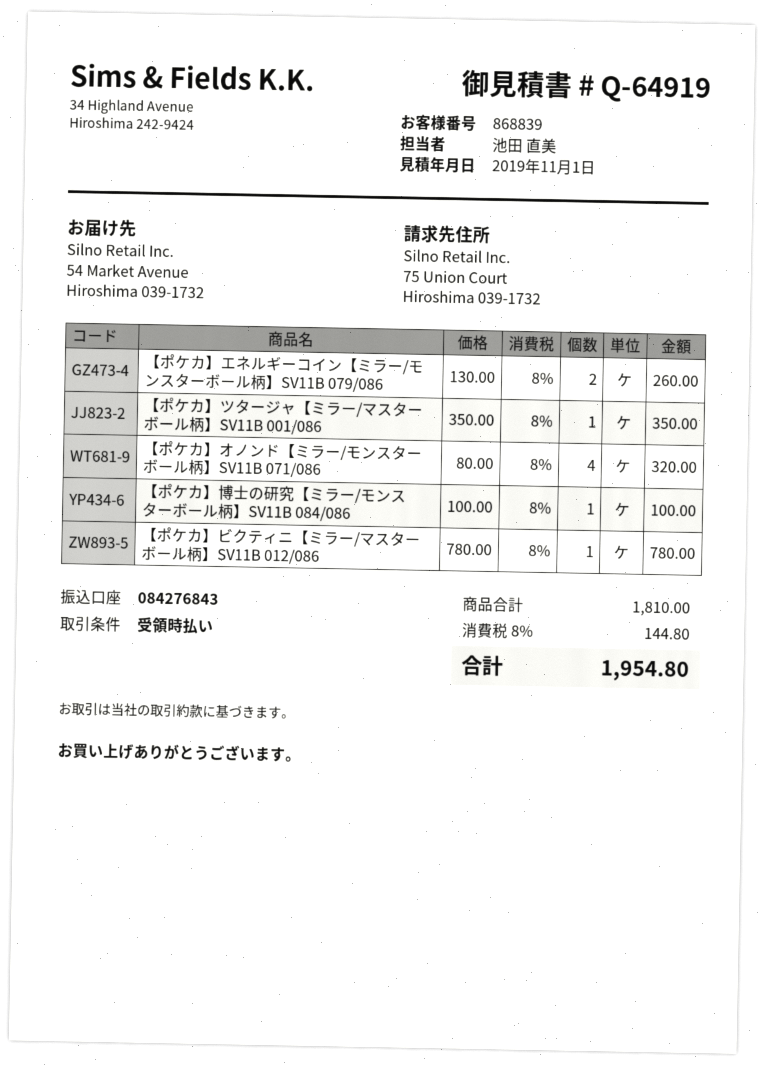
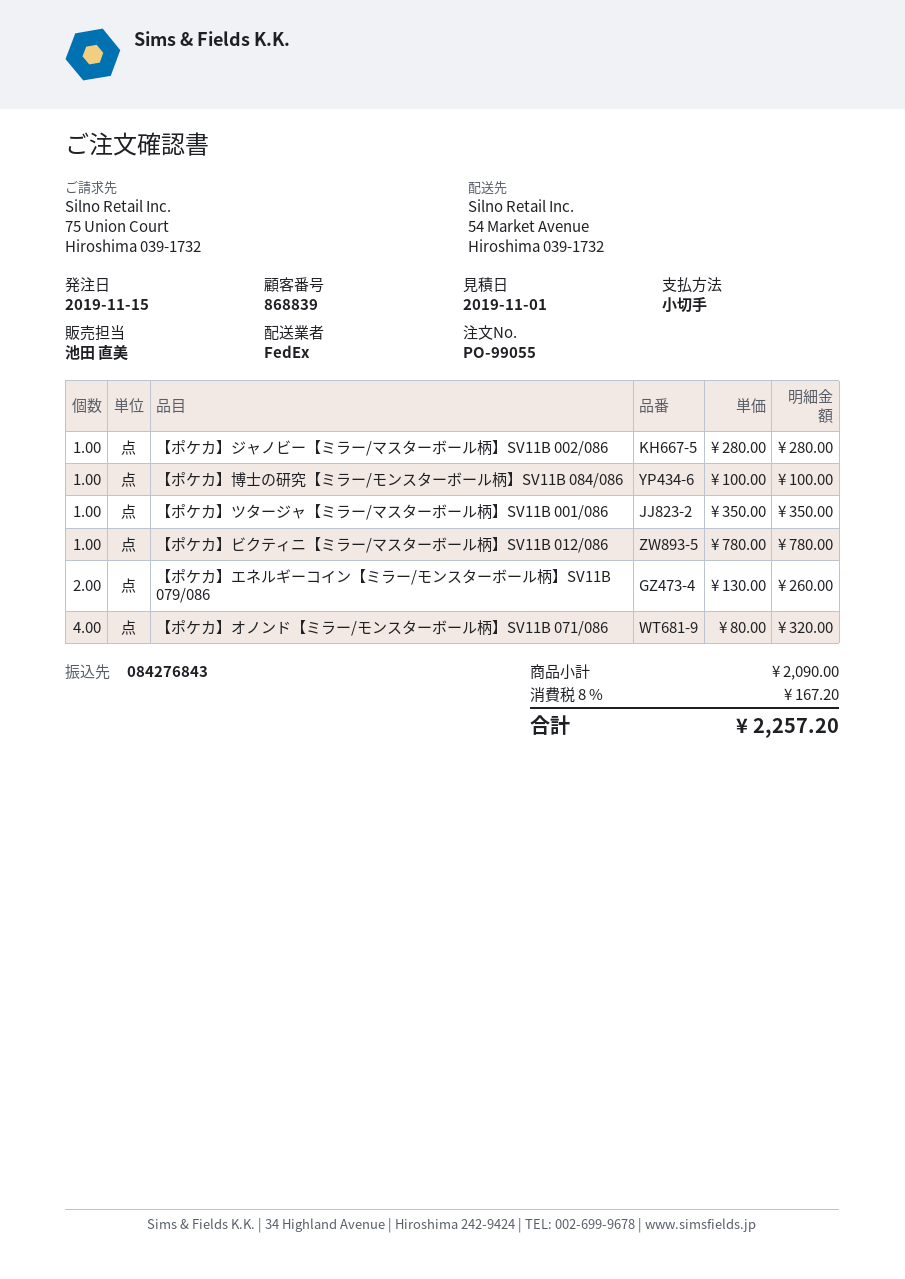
【ポケカ】ジャノビー【ミラー/マスターボール柄】SV11B 002/086: none -> 1 x 280.00 = 280.00
subtotal: 1810.00 -> 2090.00
tax: 8% = 144.80 -> 8% = 167.20
total: 1954.80 -> 2257.20

